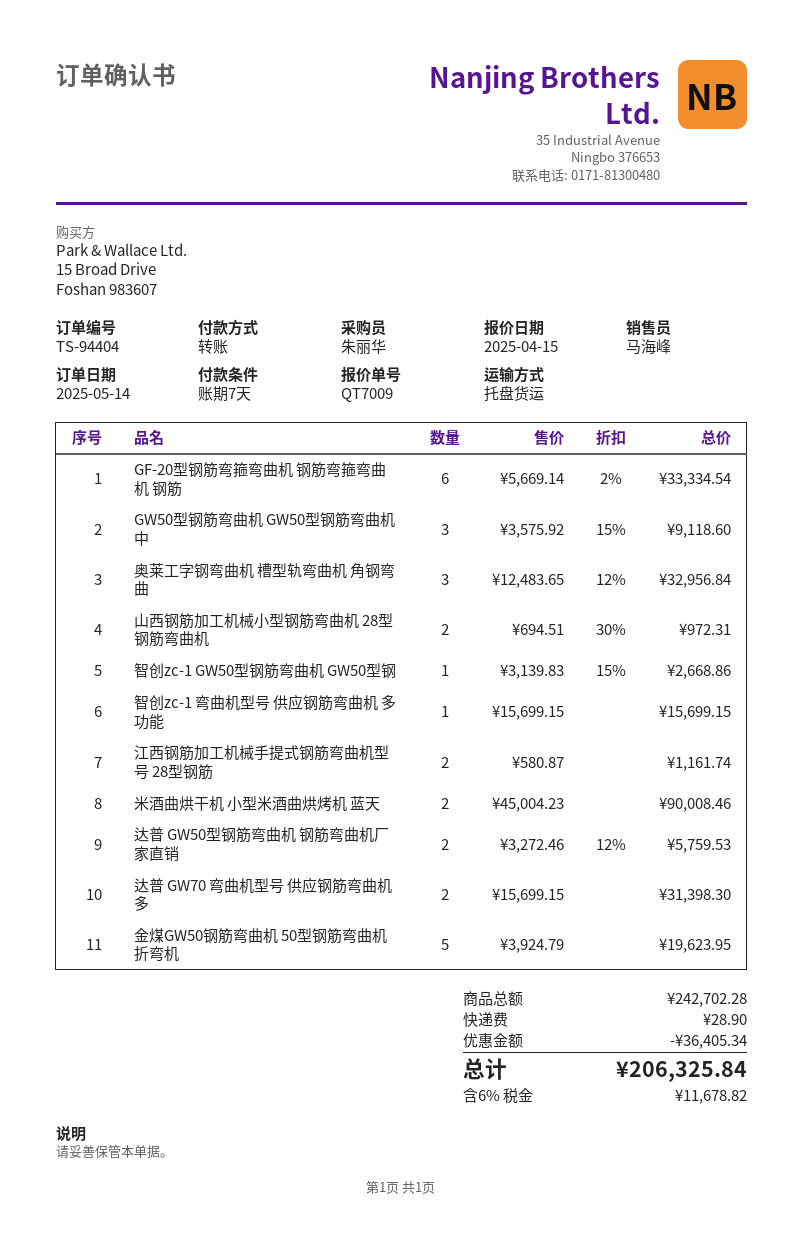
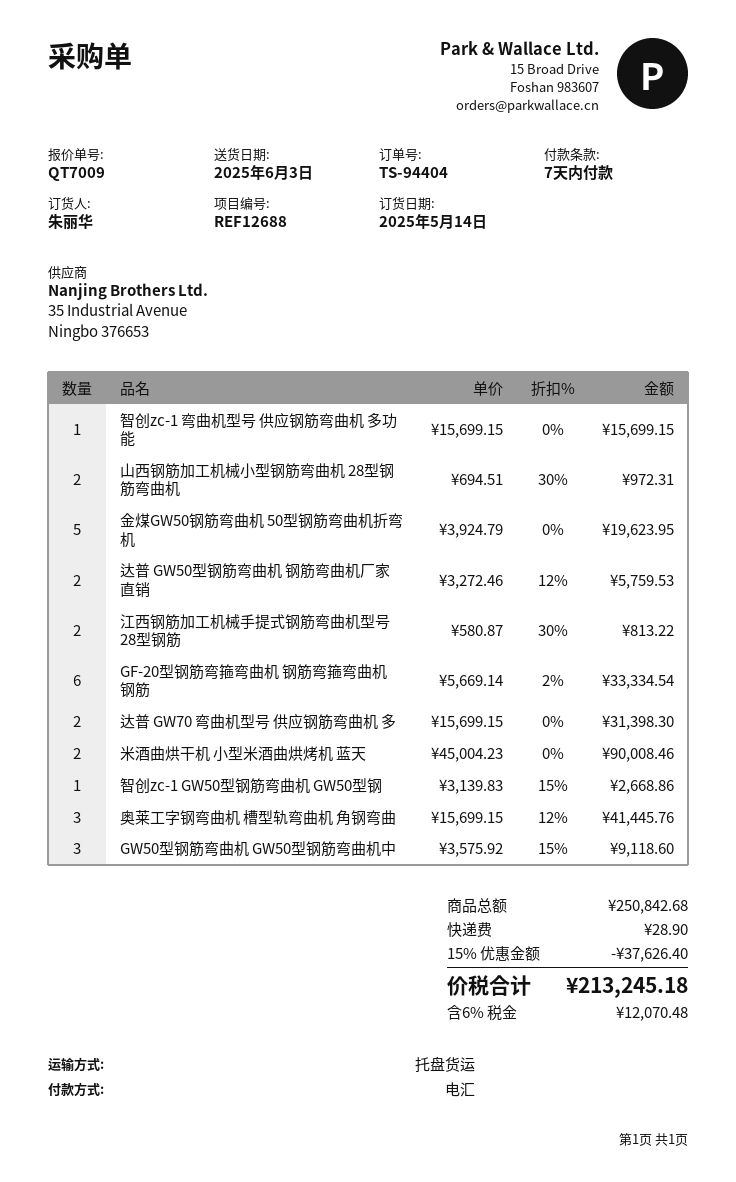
奥莱工字钢弯曲机 槽型轨弯曲机 角钢弯曲: 3 x 12483.65 - 12% = 32956.84 -> 3 x 15699.15 - 12% = 41445.76
江西钢筋加工机械手提式钢筋弯曲机型号 28型钢筋: 2 x 580.87 = 1161.74 -> 2 x 580.87 - 30% = 813.22
subtotal: 242702.28 -> 250842.68
discount: 36405.34 -> 37626.40
tax: 6% = 11678.82 -> 6% = 12070.48
total: 206325.84 -> 213245.18

